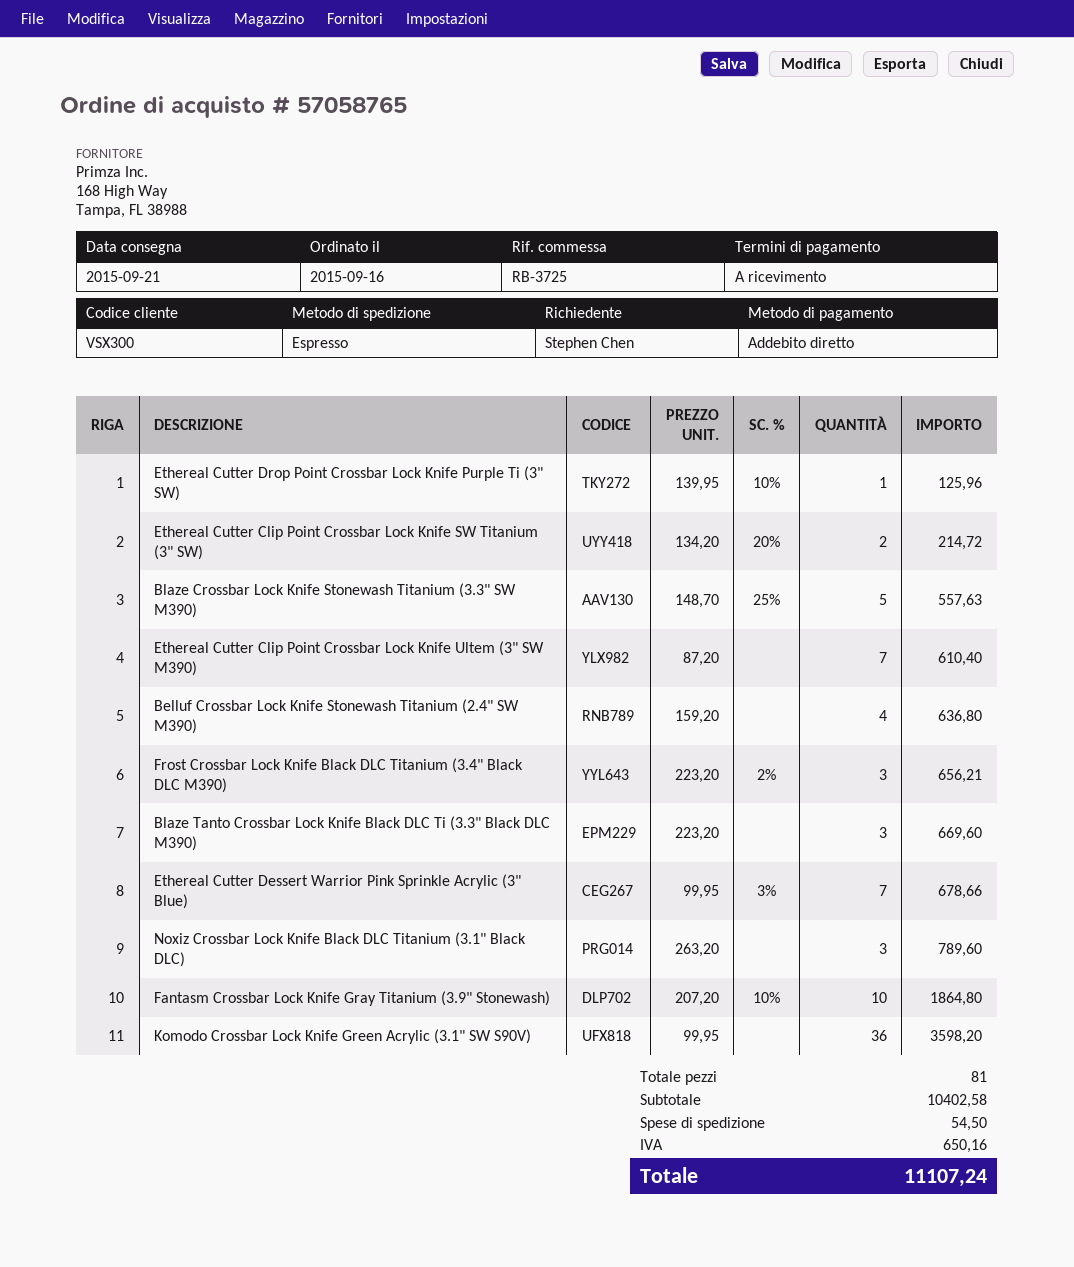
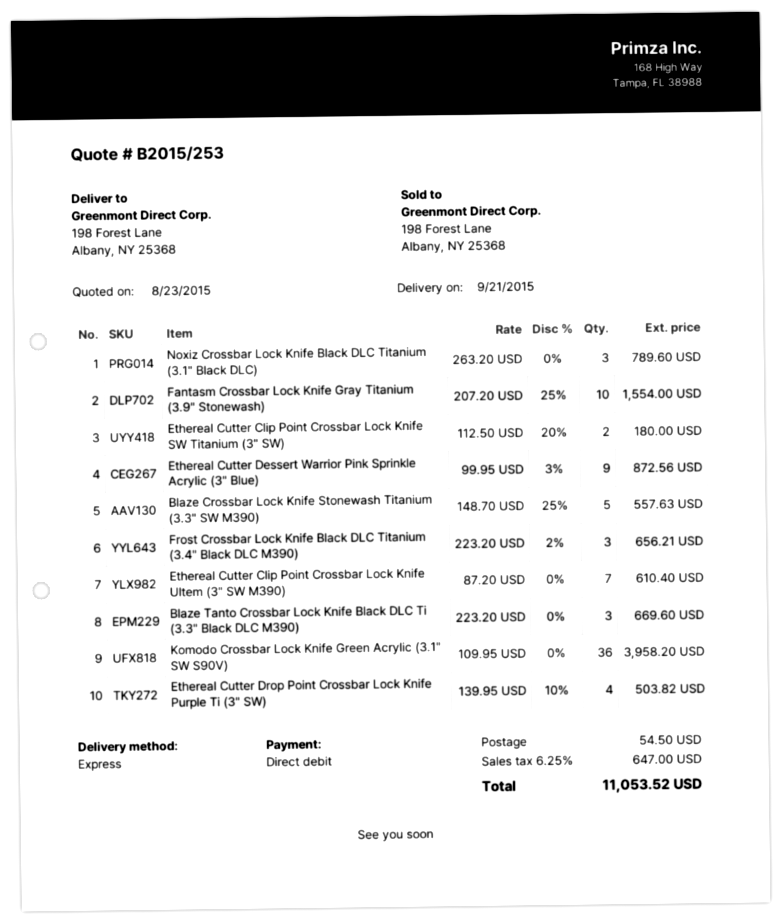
Ethereal Cutter Drop Point Crossbar Lock Knife Purple Ti (3" SW): 1 x 139.95 - 10% = 125.96 -> 4 x 139.95 - 10% = 503.82
Ethereal Cutter Clip Point Crossbar Lock Knife SW Titanium (3" SW): 2 x 134.20 - 20% = 214.72 -> 2 x 112.50 - 20% = 180.00
Belluf Crossbar Lock Knife Stonewash Titanium (2.4" SW M390): 4 x 159.20 = 636.80 -> none
Ethereal Cutter Dessert Warrior Pink Sprinkle Acrylic (3" Blue): 7 x 99.95 - 3% = 678.66 -> 9 x 99.95 - 3% = 872.56
Fantasm Crossbar Lock Knife Gray Titanium (3.9" Stonewash): 10 x 207.20 - 10% = 1864.80 -> 10 x 207.20 - 25% = 1554.00
Komodo Crossbar Lock Knife Green Acrylic (3.1" SW S90V): 36 x 99.95 = 3598.20 -> 36 x 109.95 = 3958.20
tax: 650.16 -> 647.00
total: 11107.24 -> 11053.52

